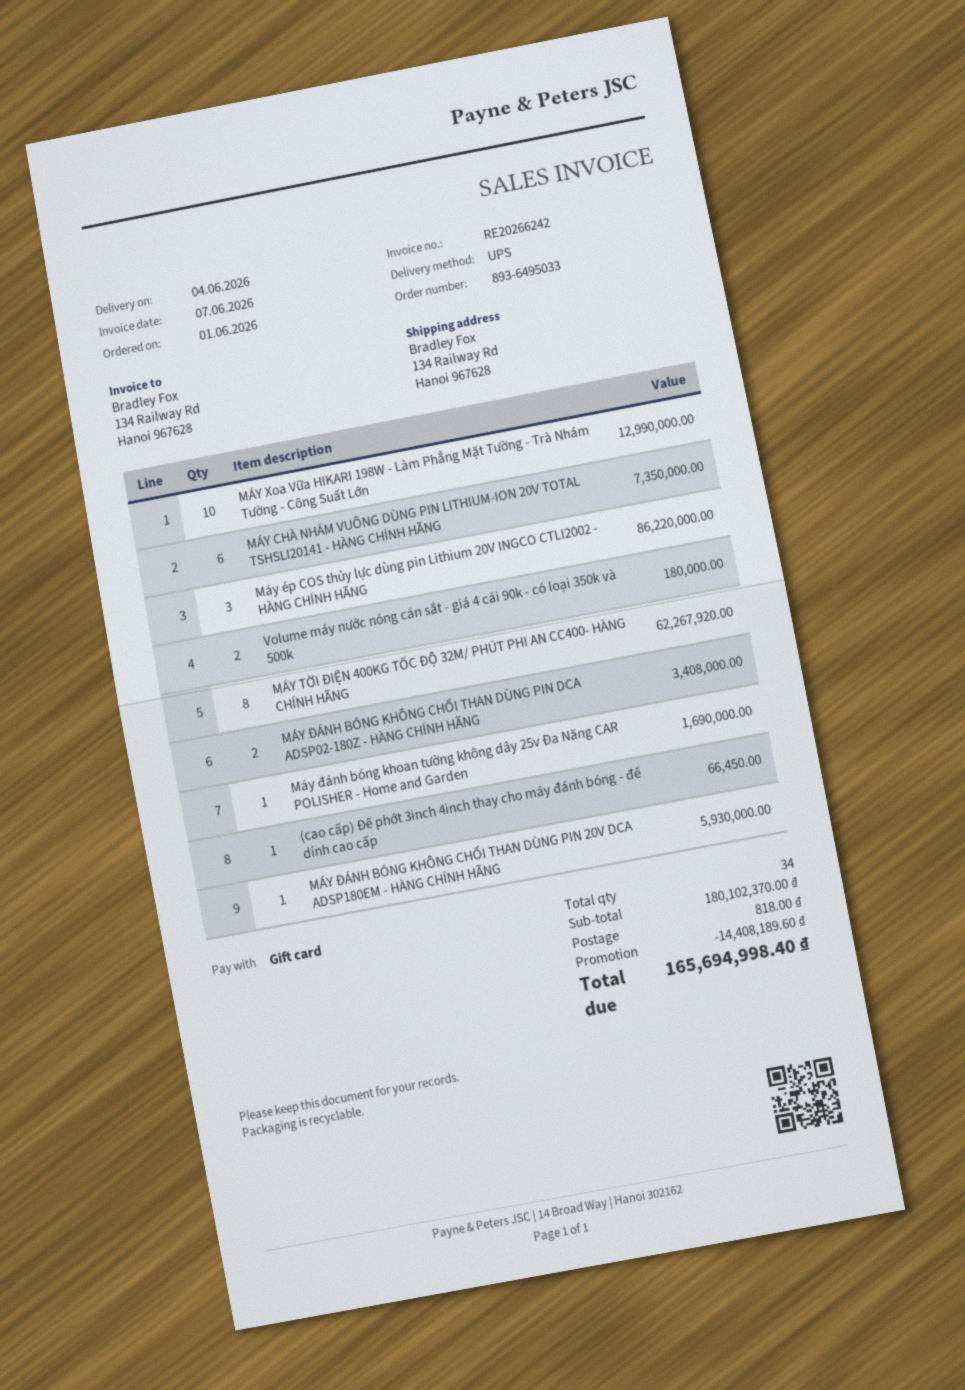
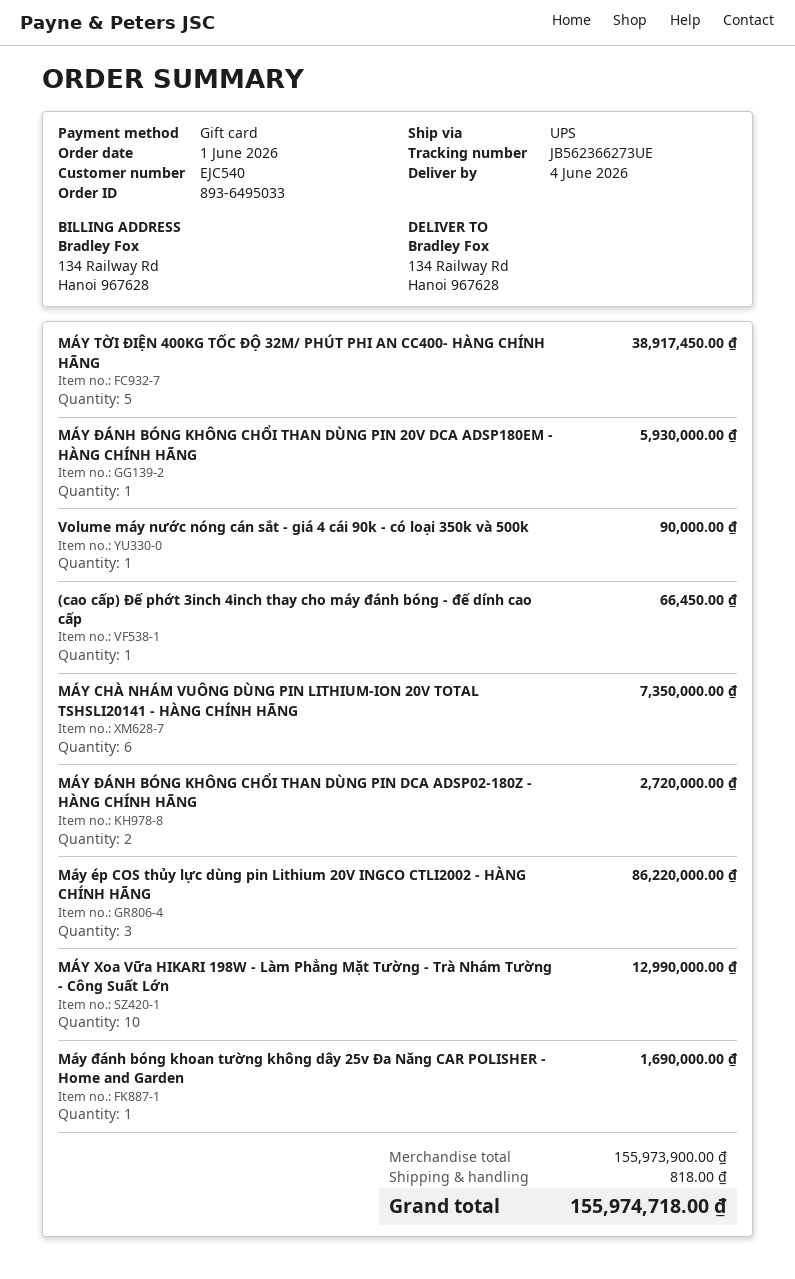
Volume máy nước nóng cán sắt - giá 4 cái 90k - có loại 350k và 500k: 2 for 180000.00 -> 1 for 90000.00
MÁY TỜI ĐIỆN 400KG TỐC ĐỘ 32M/ PHÚT PHI AN CC400- HÀNG CHÍNH HÃNG: 8 for 62267920.00 -> 5 for 38917450.00
MÁY ĐÁNH BÓNG KHÔNG CHỔI THAN DÙNG PIN DCA ADSP02-180Z - HÀNG CHÍNH HÃNG: 2 for 3408000.00 -> 2 for 2720000.00
subtotal: 180102370.00 -> 155973900.00
discount: 14408189.60 -> none
total: 165694998.40 -> 155974718.00

